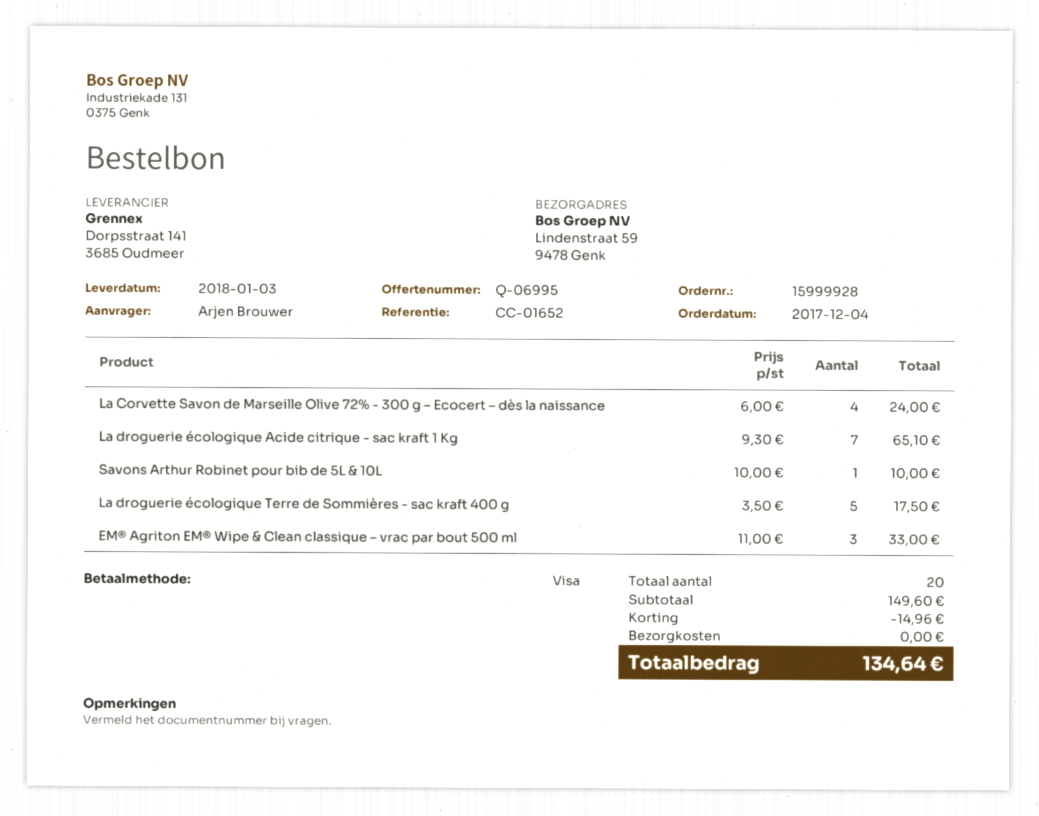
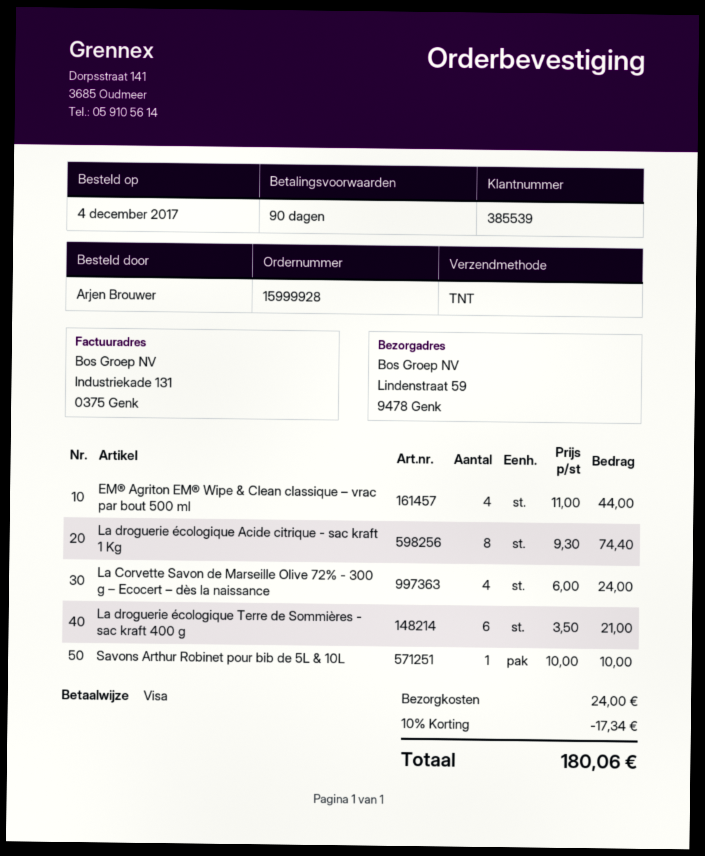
La droguerie écologique Acide citrique - sac kraft 1 Kg: 7 x 9.30 = 65.10 -> 8 x 9.30 = 74.40
La droguerie écologique Terre de Sommières - sac kraft 400 g: 5 x 3.50 = 17.50 -> 6 x 3.50 = 21.00
EM® Agriton EM® Wipe & Clean classique – vrac par bout 500 ml: 3 x 11.00 = 33.00 -> 4 x 11.00 = 44.00
discount: 14.96 -> 17.34
shipping: 0.00 -> 24.00
total: 134.64 -> 180.06

